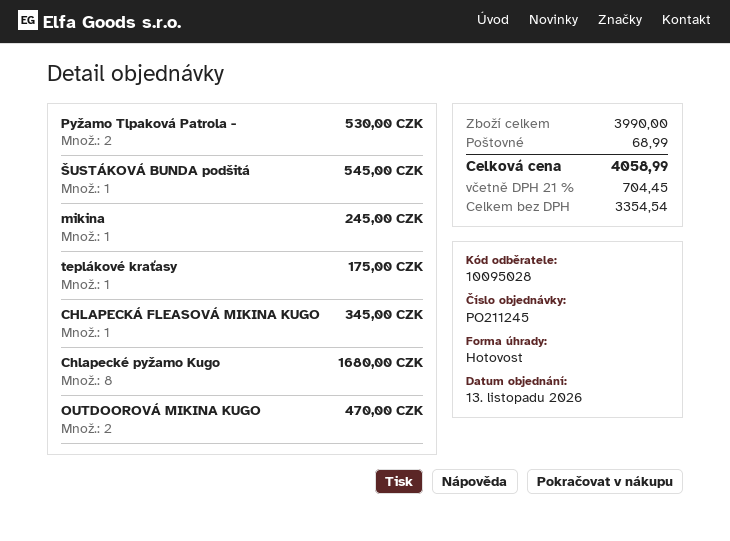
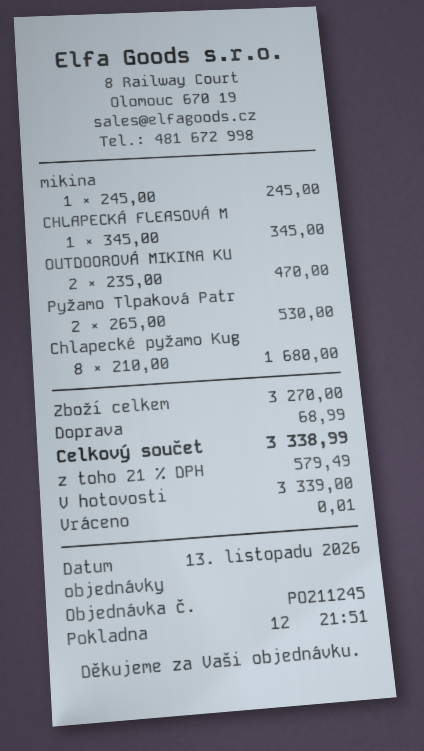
ŠUSTÁKOVÁ BUNDA podšitá: 1 for 545.00 -> none
teplákové kraťasy: 1 for 175.00 -> none
subtotal: 3990.00 -> 3270.00
tax: 21% = 704.45 -> 21% = 579.49
total: 4058.99 -> 3338.99

